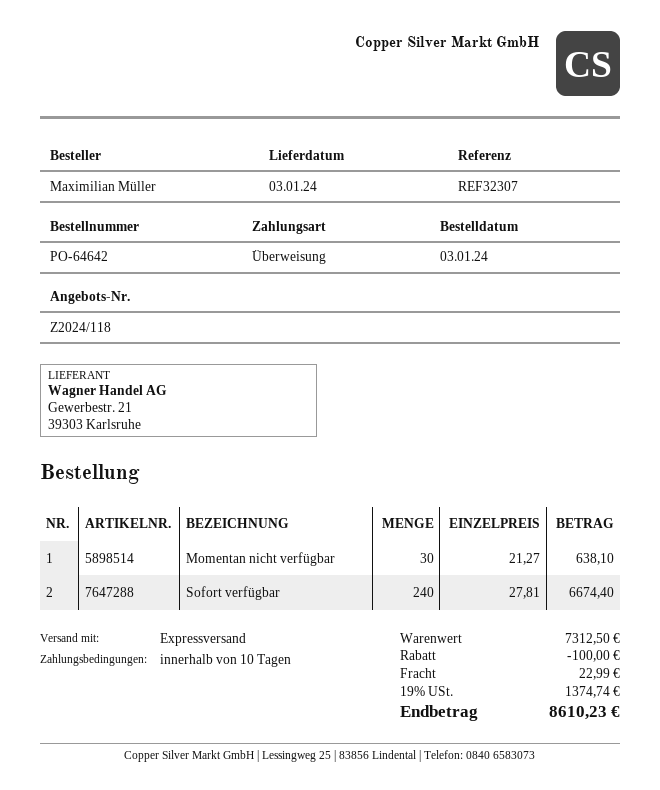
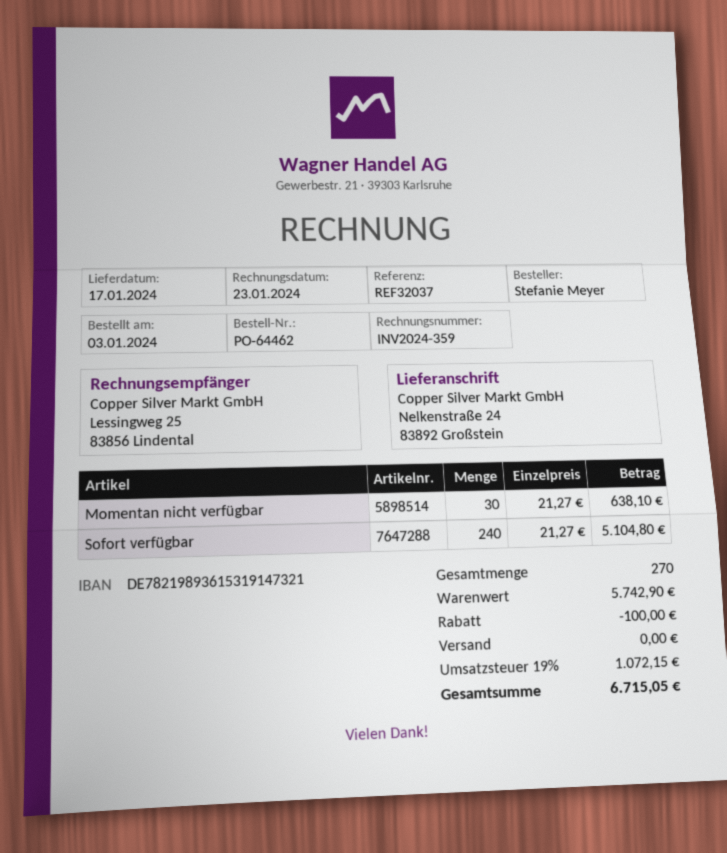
order number: PO-64642 -> PO-64462
delivery date: 2024-01-03 -> 2024-01-17
reference: REF32307 -> REF32037
ordered by: Maximilian Müller -> Stefanie Meyer
Sofort verfügbar: 240 x 27.81 = 6674.40 -> 240 x 21.27 = 5104.80
subtotal: 7312.50 -> 5742.90
shipping: 22.99 -> 0.00
tax: 19% = 1374.74 -> 19% = 1072.15
total: 8610.23 -> 6715.05

